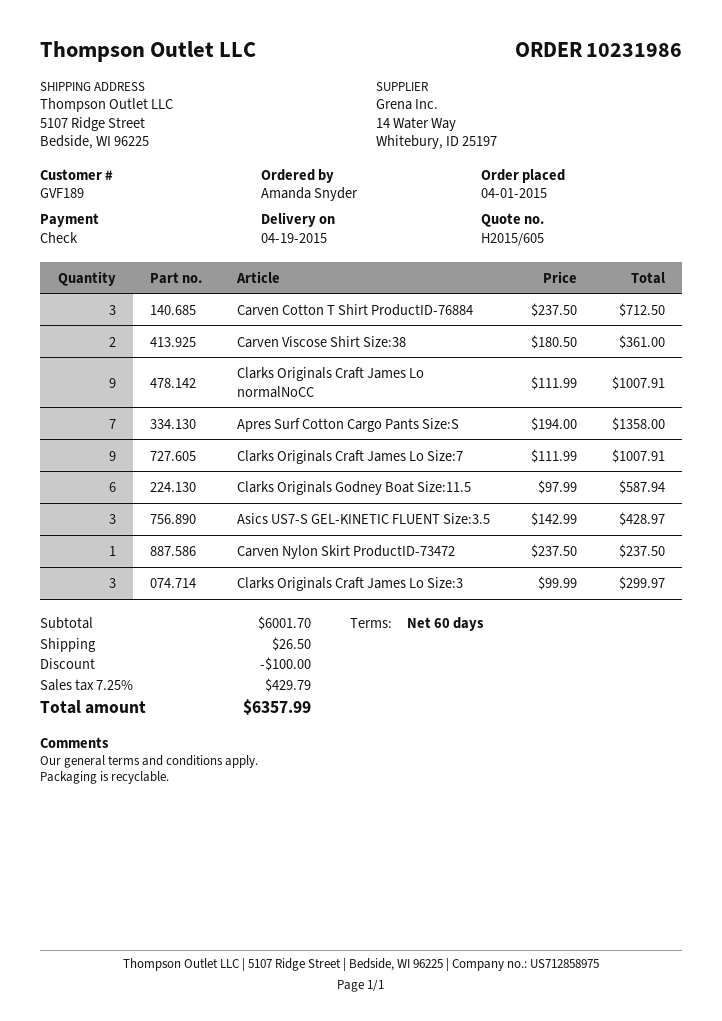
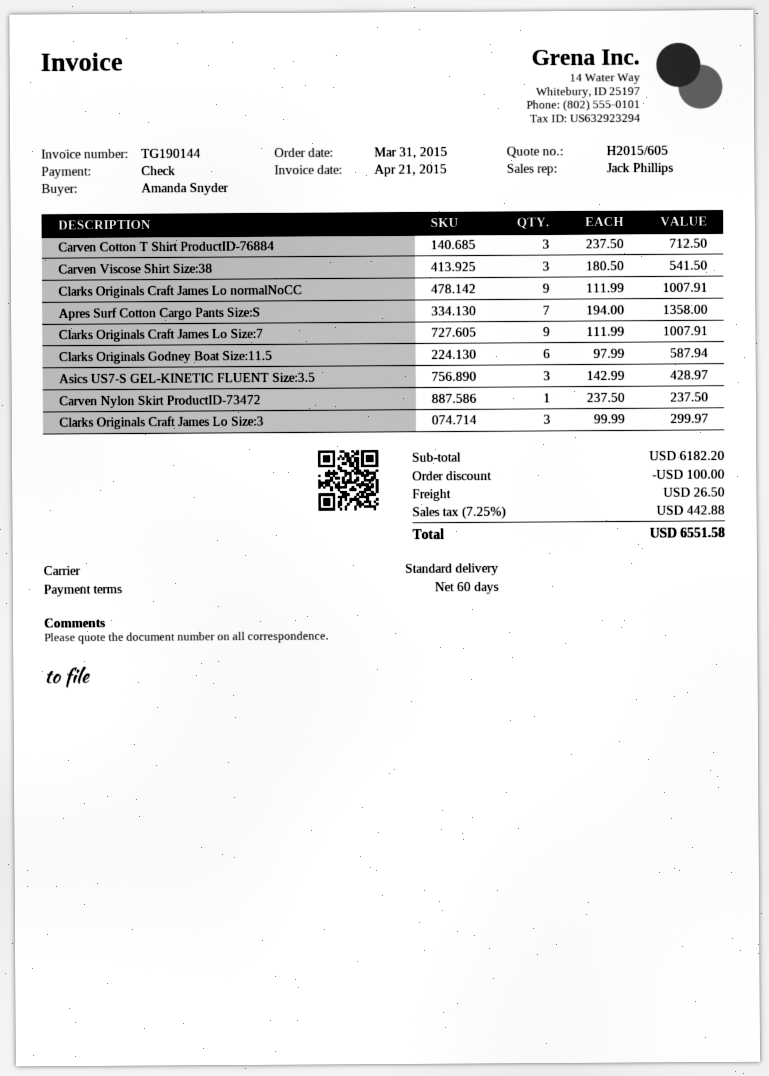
order date: 2015-04-01 -> 2015-03-31
Carven Viscose Shirt Size:38: 2 x 180.50 = 361.00 -> 3 x 180.50 = 541.50
subtotal: 6001.70 -> 6182.20
tax: 7.25% = 429.79 -> 7.25% = 442.88
total: 6357.99 -> 6551.58

